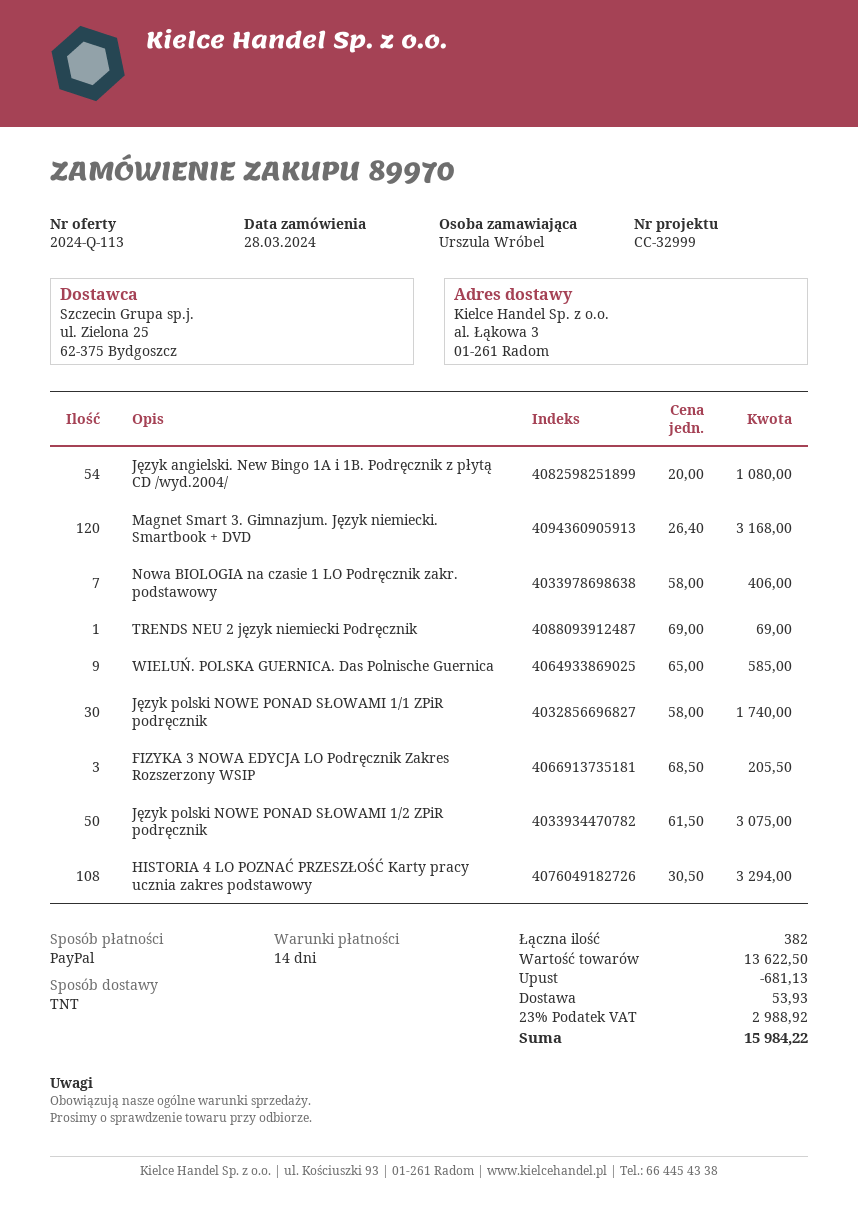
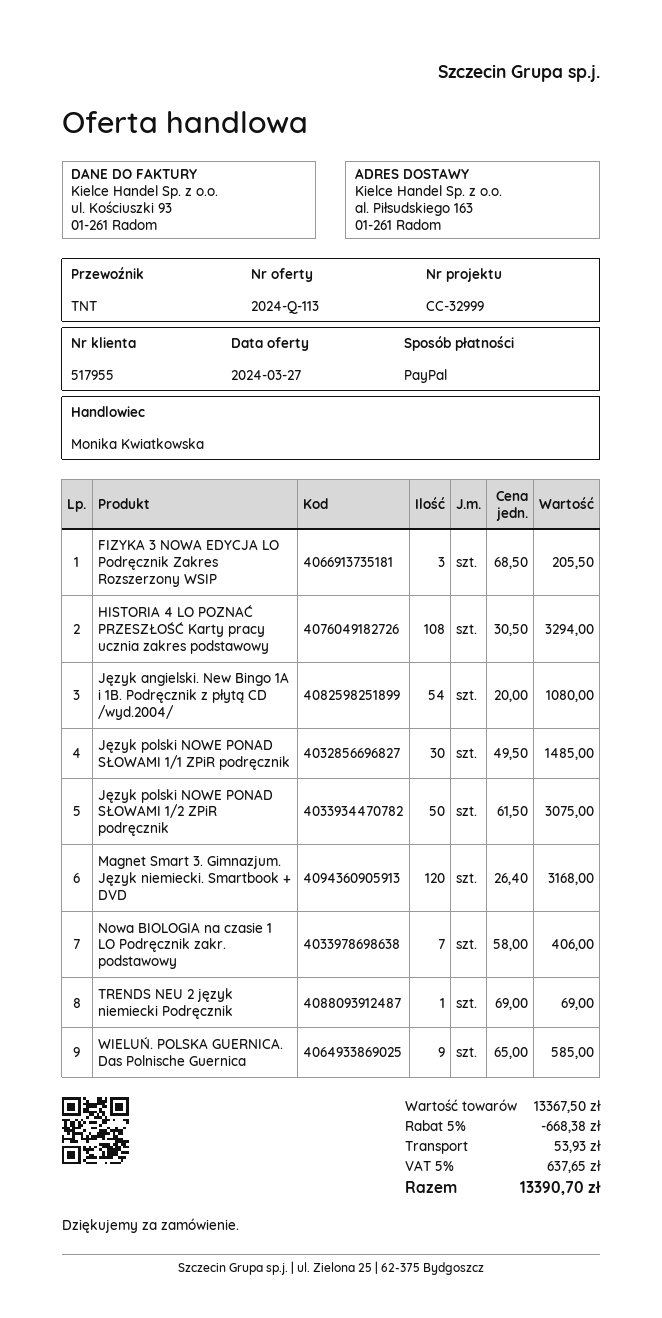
ship to: al. Łąkowa 3, 01-261 Radom -> al. Piłsudskiego 163, 01-261 Radom
Język polski NOWE PONAD SŁOWAMI 1/1 ZPiR podręcznik: 30 x 58.00 = 1740.00 -> 30 x 49.50 = 1485.00
subtotal: 13622.50 -> 13367.50
discount: 681.13 -> 668.38
tax: 23% = 2988.92 -> 5% = 637.65
total: 15984.22 -> 13390.70

